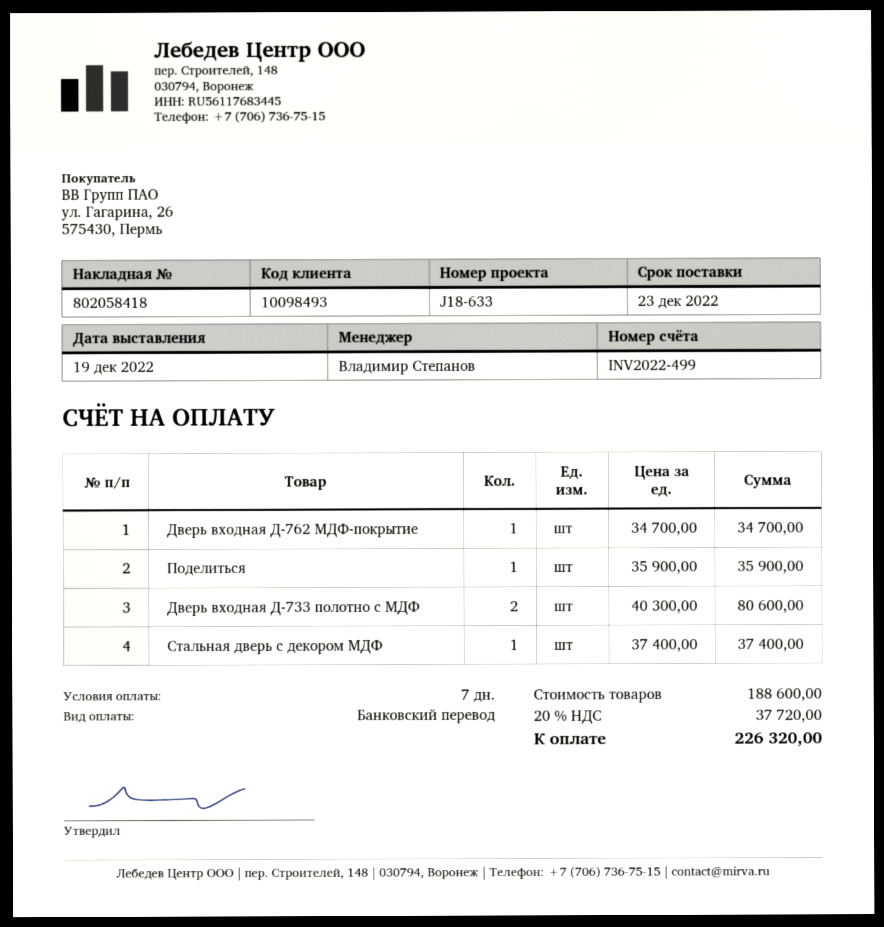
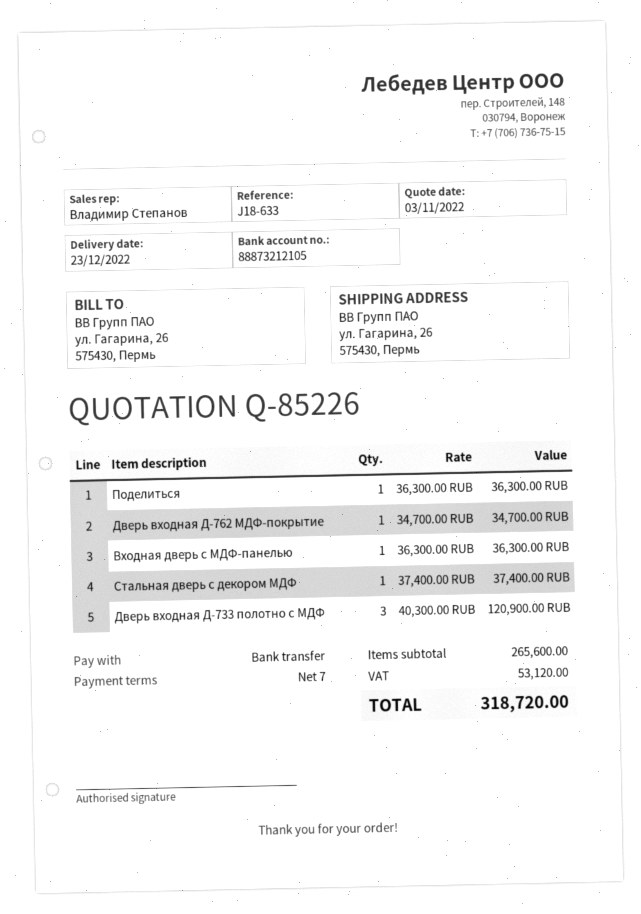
Поделиться: 1 x 35900.00 = 35900.00 -> 1 x 36300.00 = 36300.00
Дверь входная Д-733 полотно с МДФ: 2 x 40300.00 = 80600.00 -> 3 x 40300.00 = 120900.00
Входная дверь с МДФ-панелью: none -> 1 x 36300.00 = 36300.00
subtotal: 188600.00 -> 265600.00
tax: 37720.00 -> 53120.00
total: 226320.00 -> 318720.00

